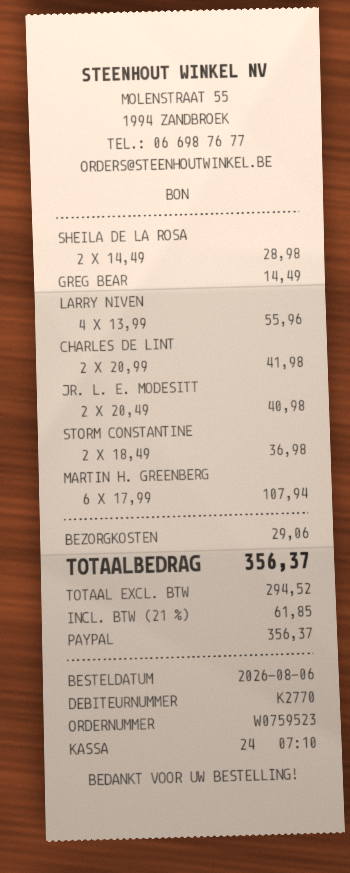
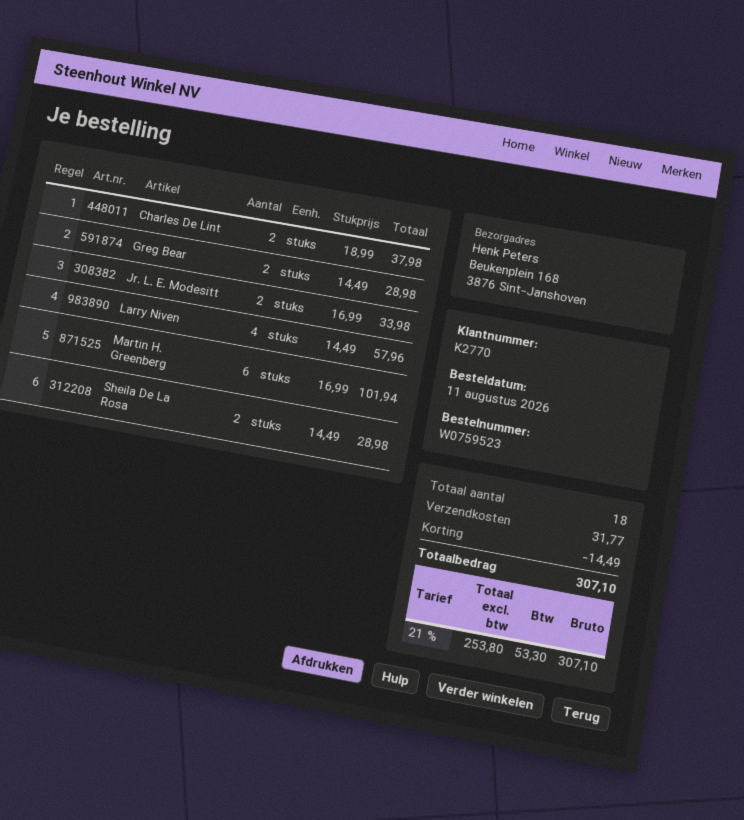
order date: 2026-08-06 -> 2026-08-11
GREG BEAR: 1 x 14.49 = 14.49 -> 2 x 14.49 = 28.98
LARRY NIVEN: 4 x 13.99 = 55.96 -> 4 x 14.49 = 57.96
CHARLES DE LINT: 2 x 20.99 = 41.98 -> 2 x 18.99 = 37.98
JR. L. E. MODESITT: 2 x 20.49 = 40.98 -> 2 x 16.99 = 33.98
STORM CONSTANTINE: 2 x 18.49 = 36.98 -> none
MARTIN H. GREENBERG: 6 x 17.99 = 107.94 -> 6 x 16.99 = 101.94
discount: none -> 14.49
shipping: 29.06 -> 31.77
net: 294.52 -> 253.80
tax: 21% = 61.85 -> 21% = 53.30
total: 356.37 -> 307.10

